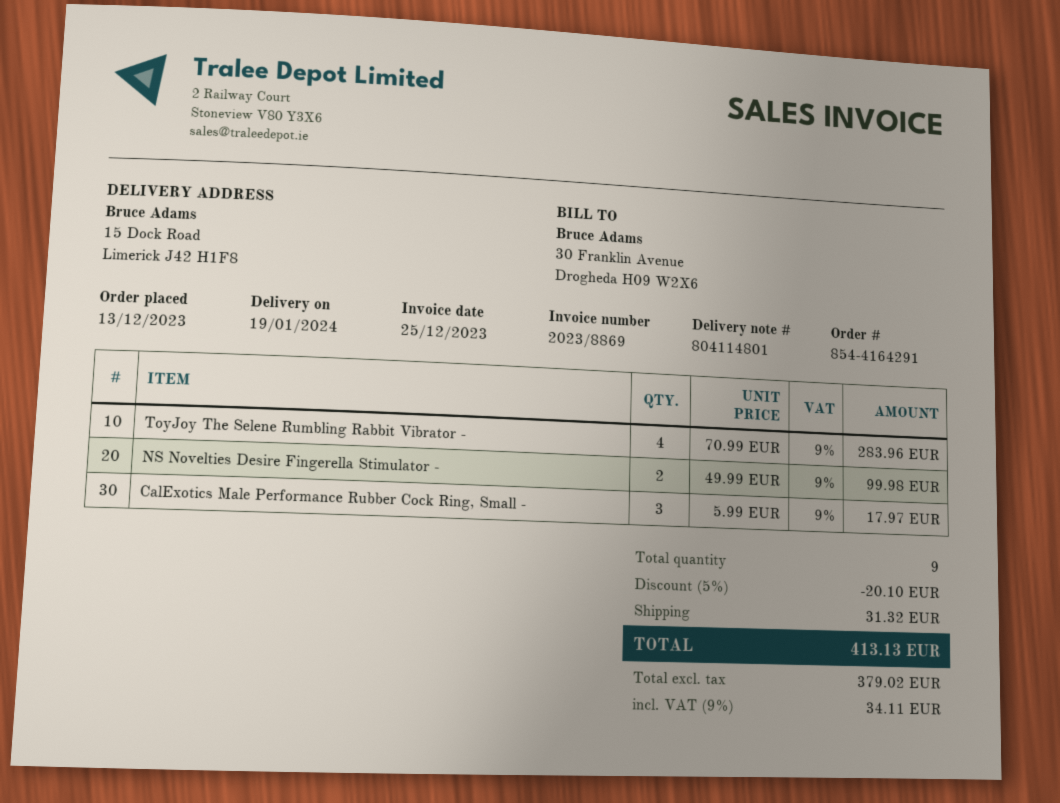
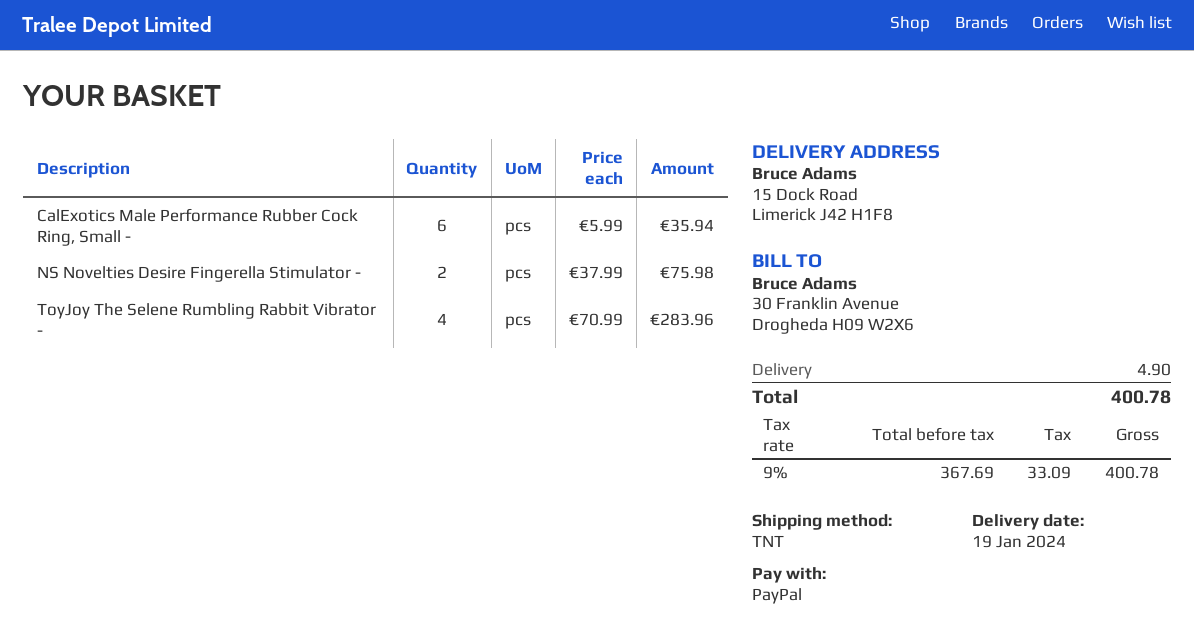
NS Novelties Desire Fingerella Stimulator -: 2 x 49.99 = 99.98 -> 2 x 37.99 = 75.98
CalExotics Male Performance Rubber Cock Ring, Small -: 3 x 5.99 = 17.97 -> 6 x 5.99 = 35.94
discount: 5% = 20.10 -> none
shipping: 31.32 -> 4.90
net: 379.02 -> 367.69
tax: 9% = 34.11 -> 9% = 33.09
total: 413.13 -> 400.78

